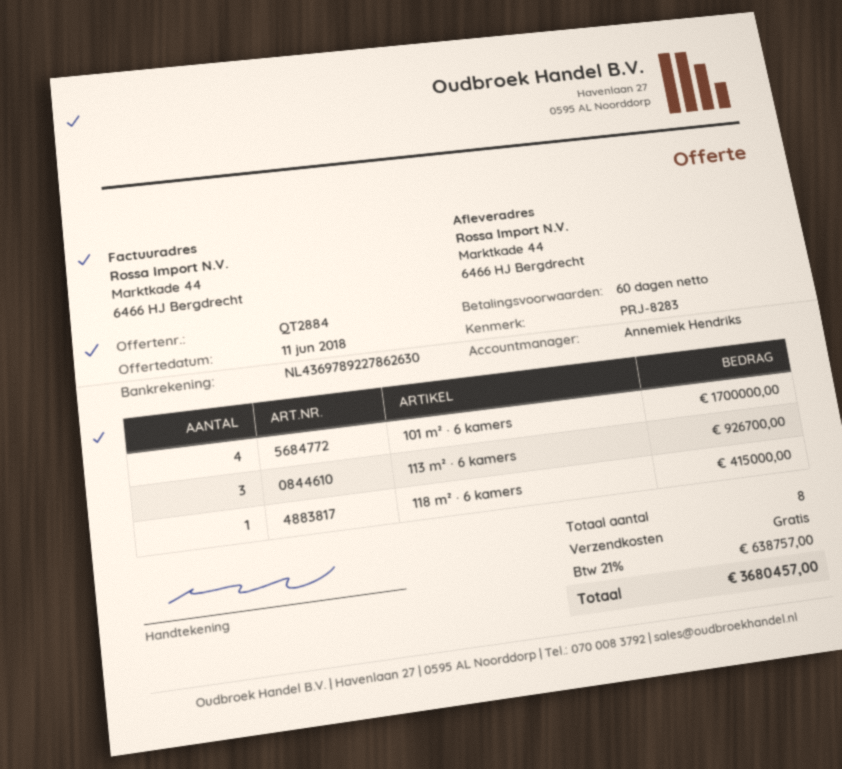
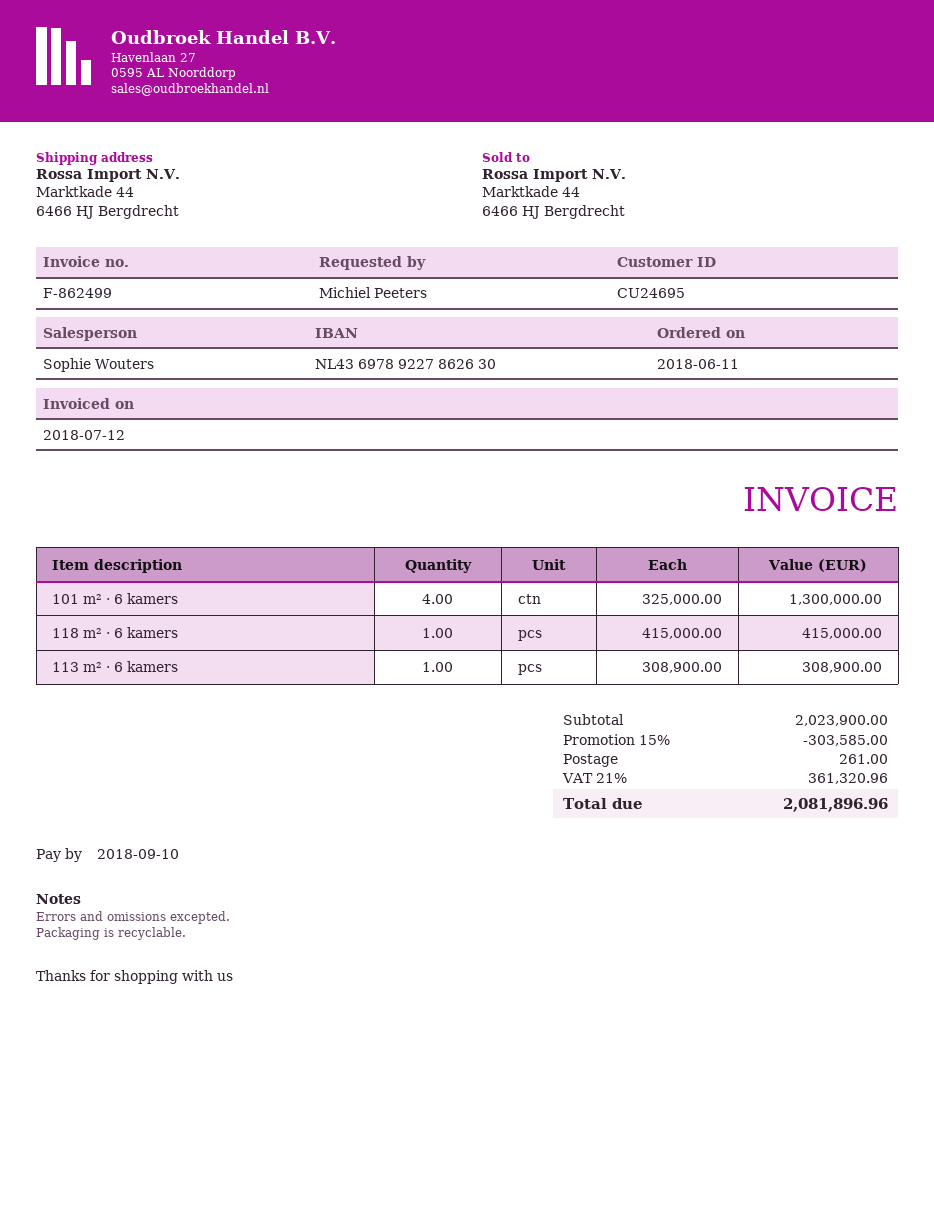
sales rep: Annemiek Hendriks -> Sophie Wouters
101 m² · 6 kamers: 4 for 1700000.00 -> 4 for 1300000.00
113 m² · 6 kamers: 3 for 926700.00 -> 1 for 308900.00
discount: none -> 15% = 303585.00
shipping: 0.00 -> 261.00
tax: 21% = 638757.00 -> 21% = 361320.96
total: 3680457.00 -> 2081896.96

